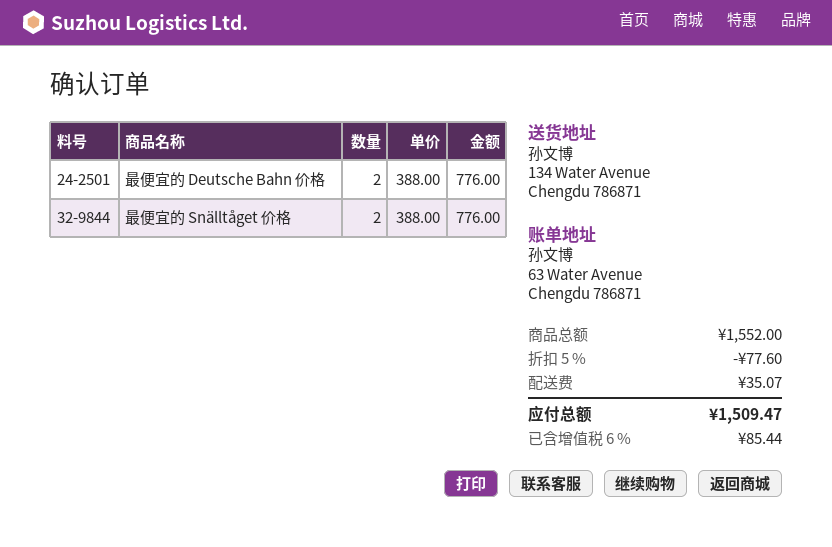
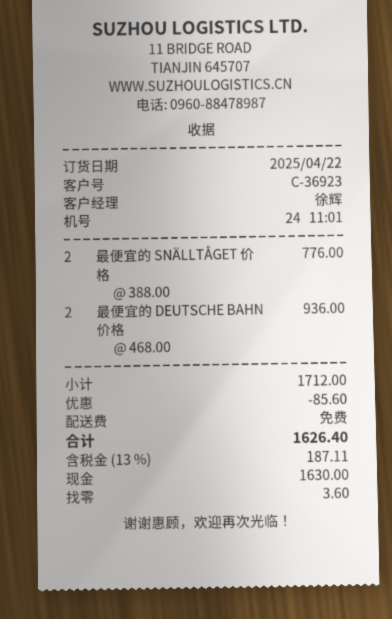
最便宜的 Deutsche Bahn 价格: 2 x 388.00 = 776.00 -> 2 x 468.00 = 936.00
subtotal: 1552.00 -> 1712.00
discount: 77.60 -> 85.60
shipping: 35.07 -> 0.00
tax: 6% = 85.44 -> 13% = 187.11
total: 1509.47 -> 1626.40

